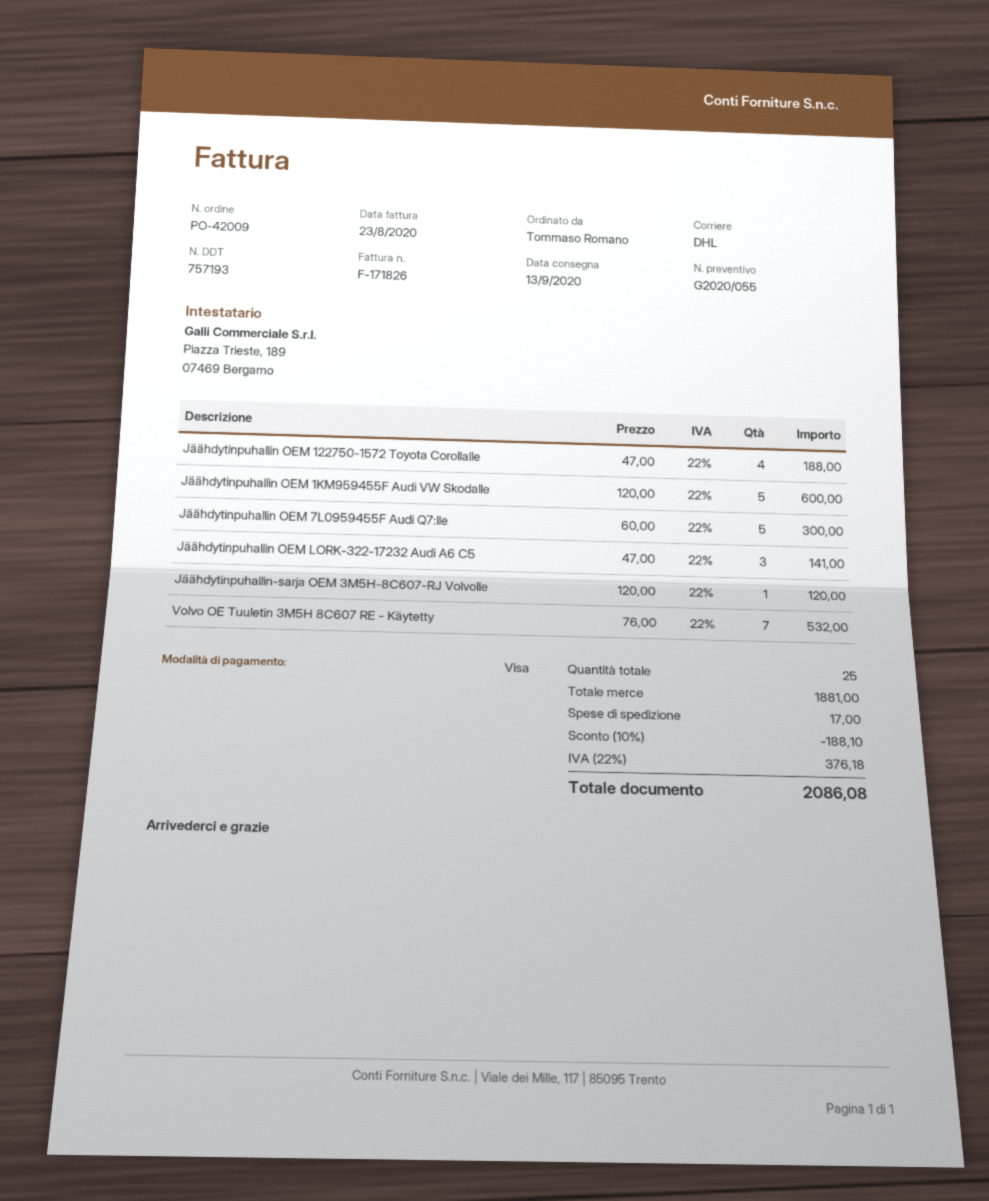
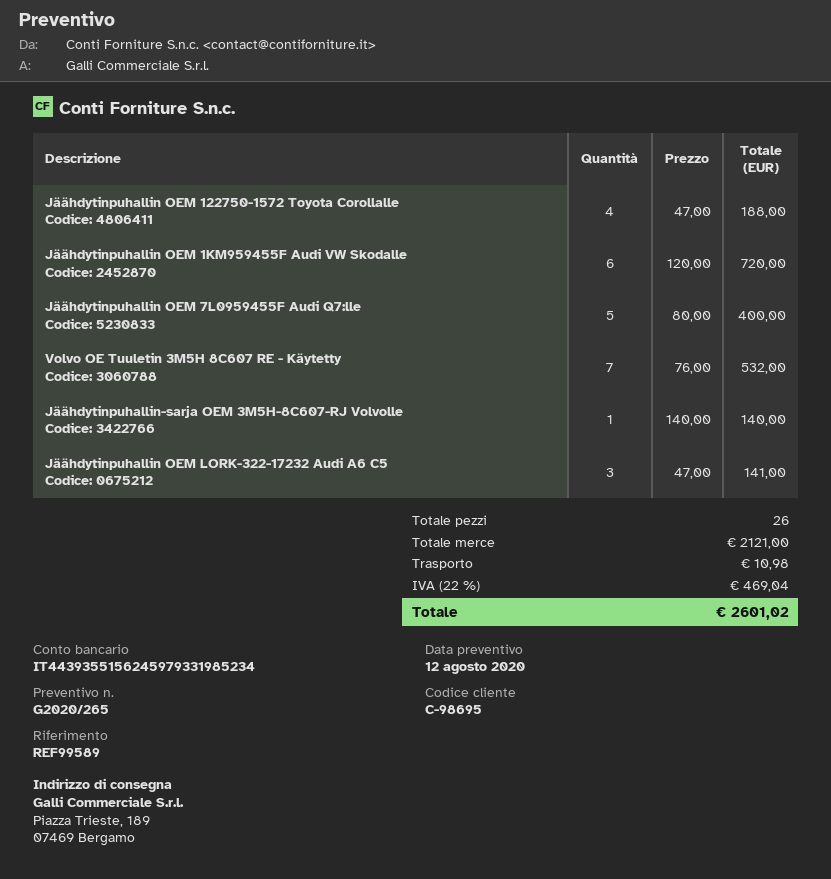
quote number: G2020/055 -> G2020/265
Jäähdytinpuhallin OEM 1KM959455F Audi VW Skodalle: 5 x 120.00 = 600.00 -> 6 x 120.00 = 720.00
Jäähdytinpuhallin OEM 7L0959455F Audi Q7:lle: 5 x 60.00 = 300.00 -> 5 x 80.00 = 400.00
Jäähdytinpuhallin-sarja OEM 3M5H-8C607-RJ Volvolle: 1 x 120.00 = 120.00 -> 1 x 140.00 = 140.00
total quantity: 25 -> 26
subtotal: 1881.00 -> 2121.00
discount: 10% = 188.10 -> none
shipping: 17.00 -> 10.98
tax: 22% = 376.18 -> 22% = 469.04
total: 2086.08 -> 2601.02

